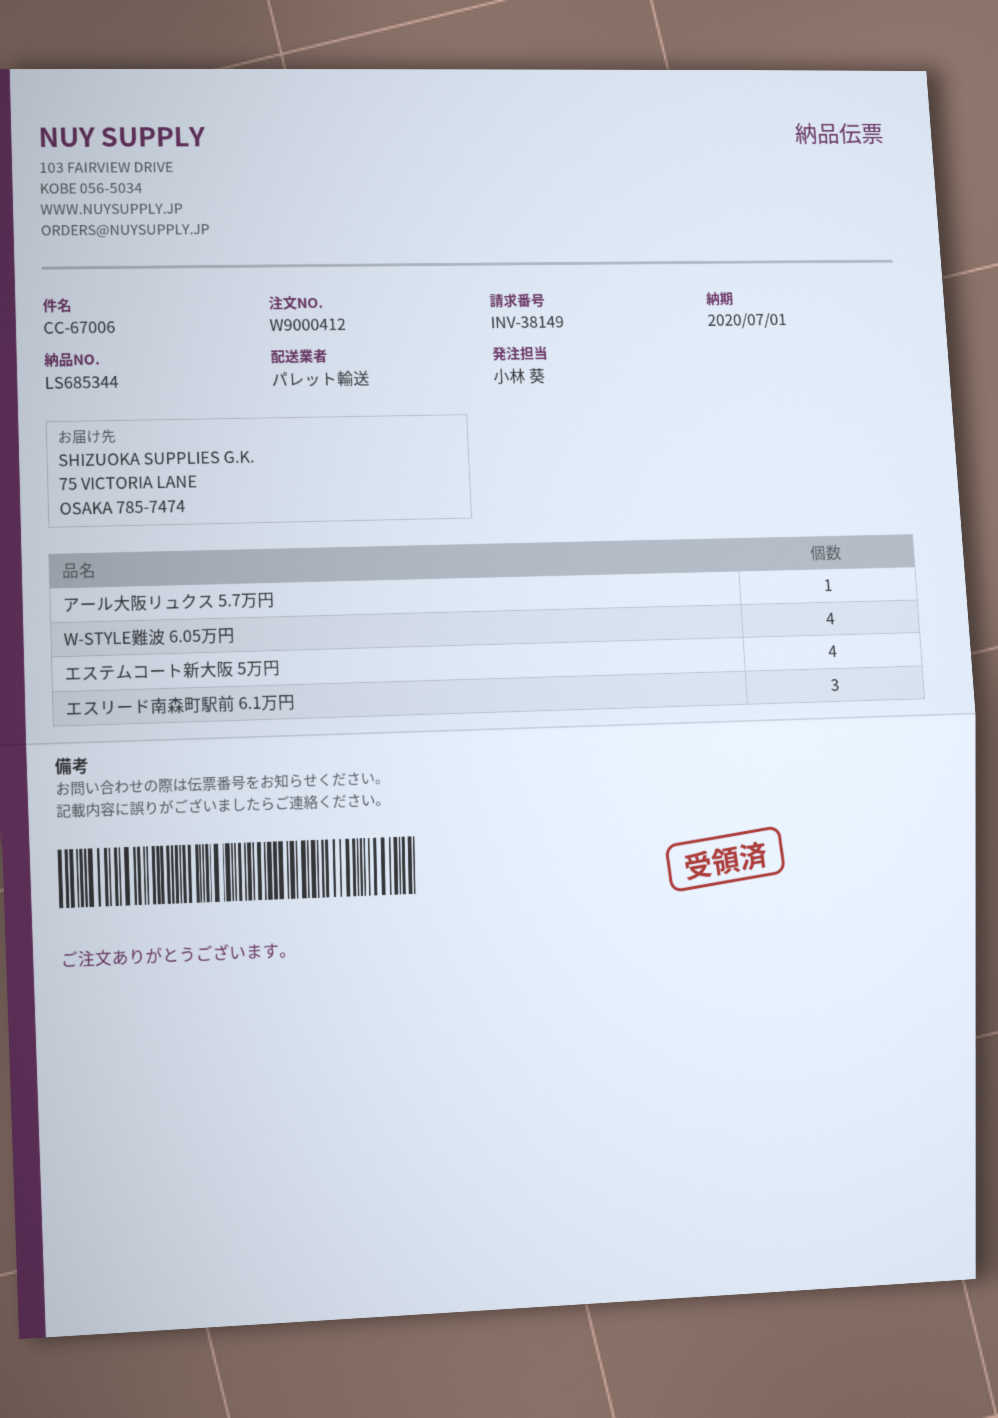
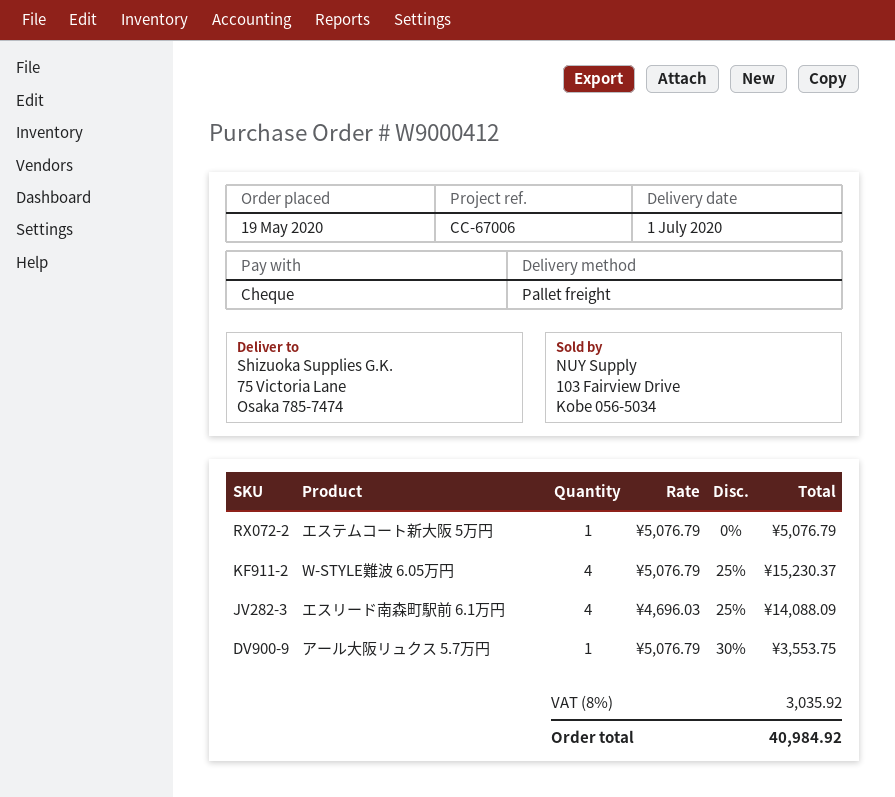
エステムコート新大阪 5万円: 4 -> 1
エスリード南森町駅前 6.1万円: 3 -> 4

